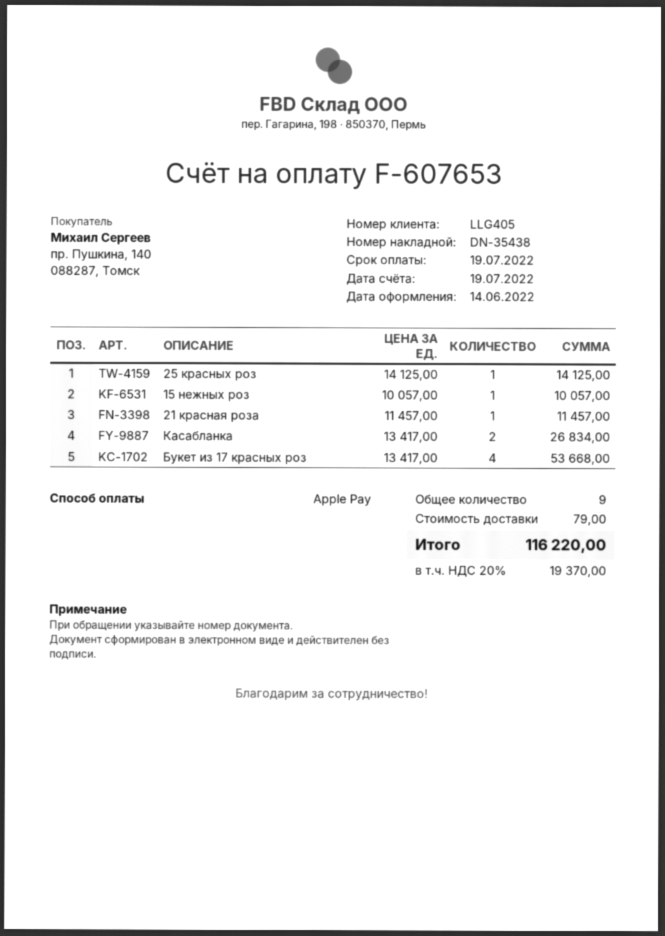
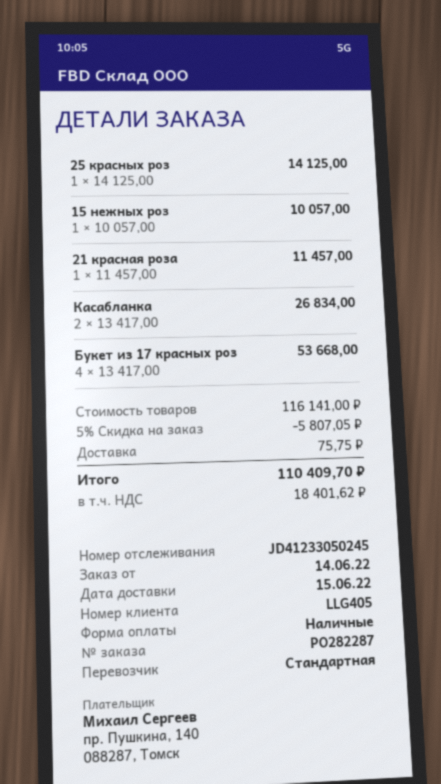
payment method: Apple Pay -> cash
discount: none -> 5% = 5807.05
shipping: 79.00 -> 75.75
tax: 19370.00 -> 18401.62
total: 116220.00 -> 110409.70

